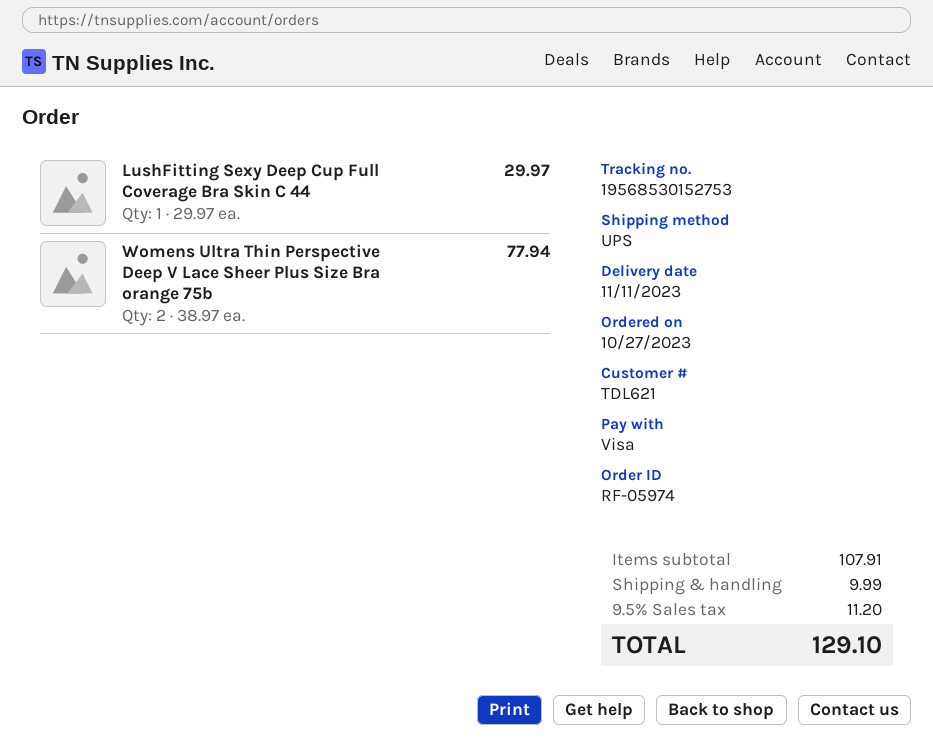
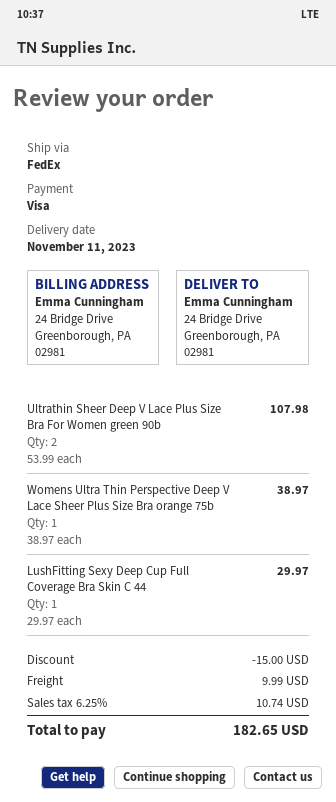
shipping method: UPS -> FedEx
Womens Ultra Thin Perspective Deep V Lace Sheer Plus Size Bra orange 75b: 2 x 38.97 = 77.94 -> 1 x 38.97 = 38.97
Ultrathin Sheer Deep V Lace Plus Size Bra For Women green 90b: none -> 2 x 53.99 = 107.98
discount: none -> 15.00
tax: 9.5% = 11.20 -> 6.25% = 10.74
total: 129.10 -> 182.65

